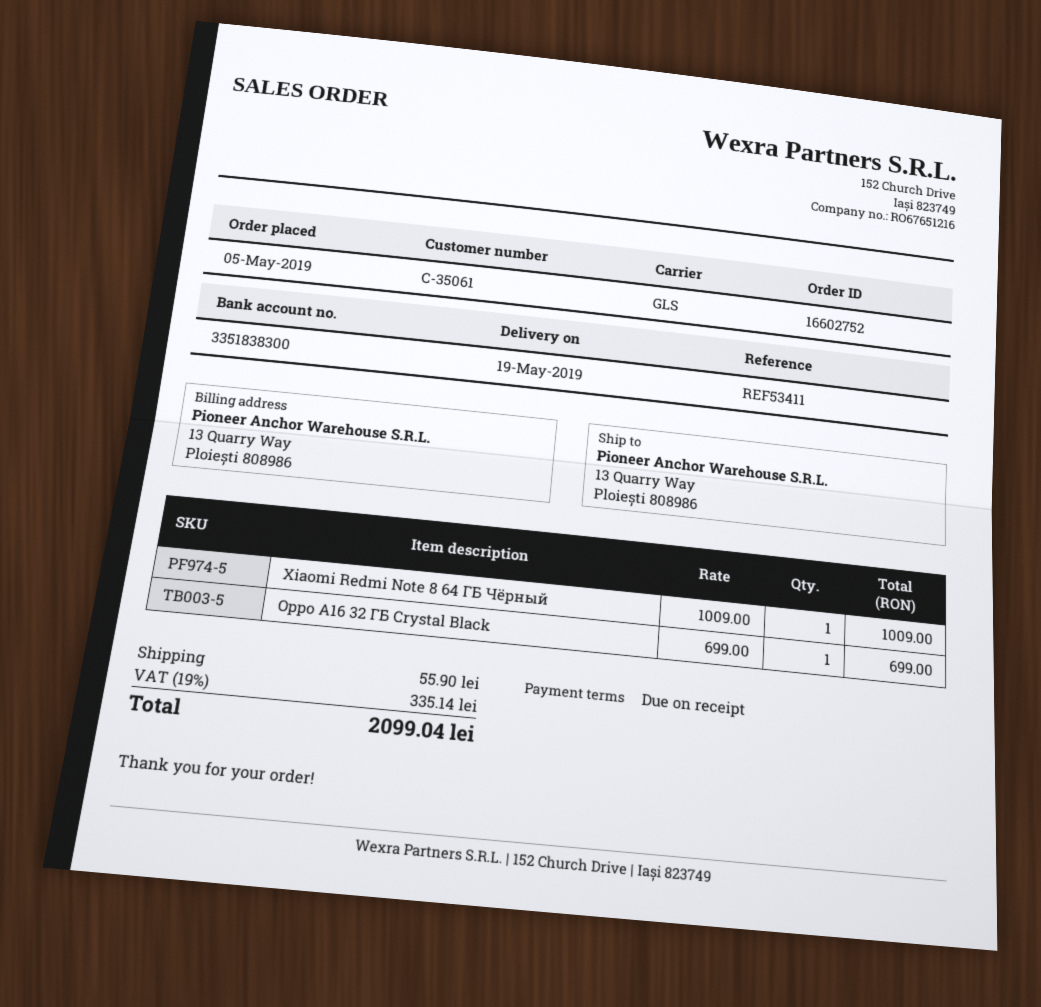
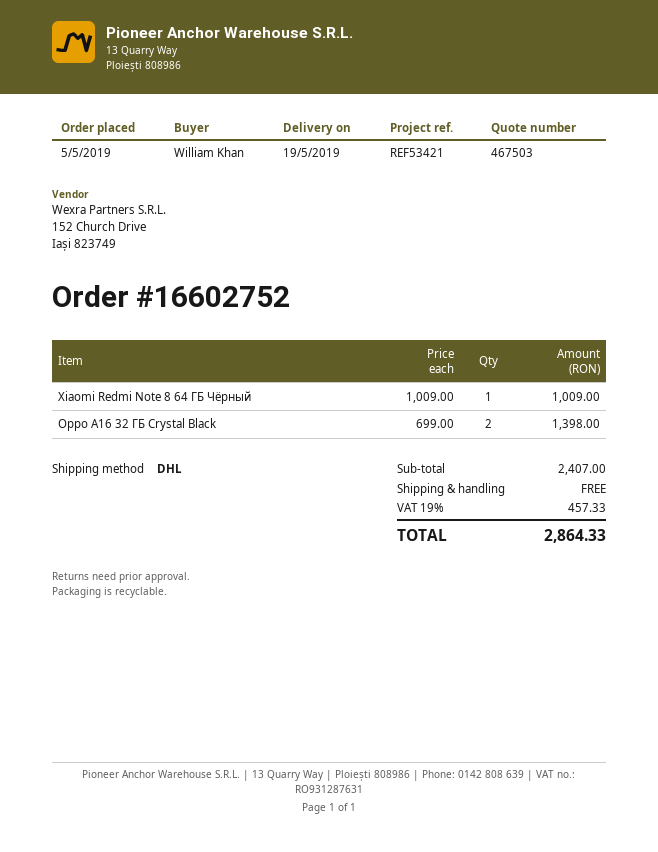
reference: REF53411 -> REF53421
shipping method: GLS -> DHL
Oppo A16 32 ГБ Crystal Black: 1 x 699.00 = 699.00 -> 2 x 699.00 = 1398.00
shipping: 55.90 -> 0.00
tax: 19% = 335.14 -> 19% = 457.33
total: 2099.04 -> 2864.33

